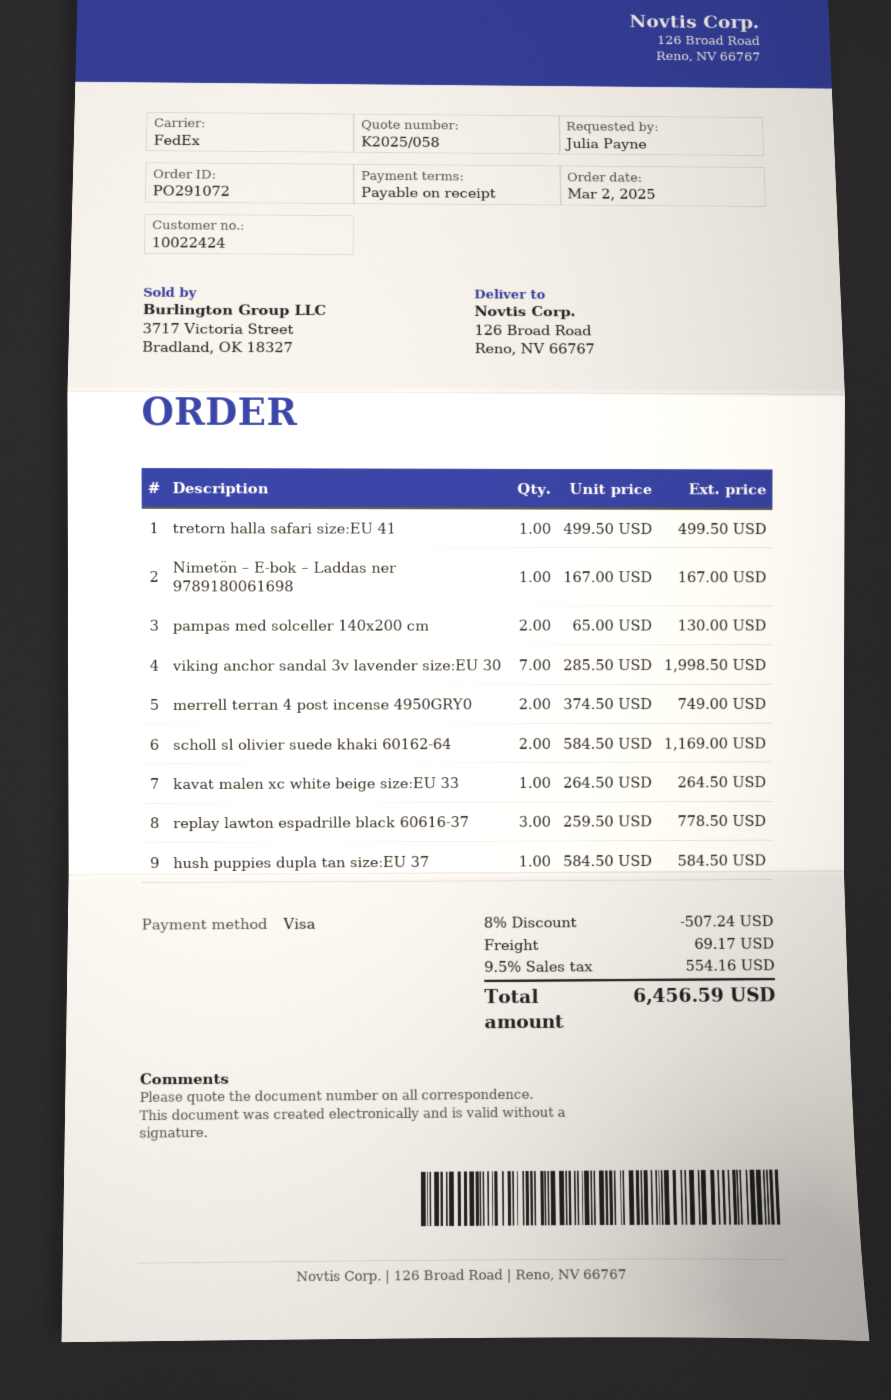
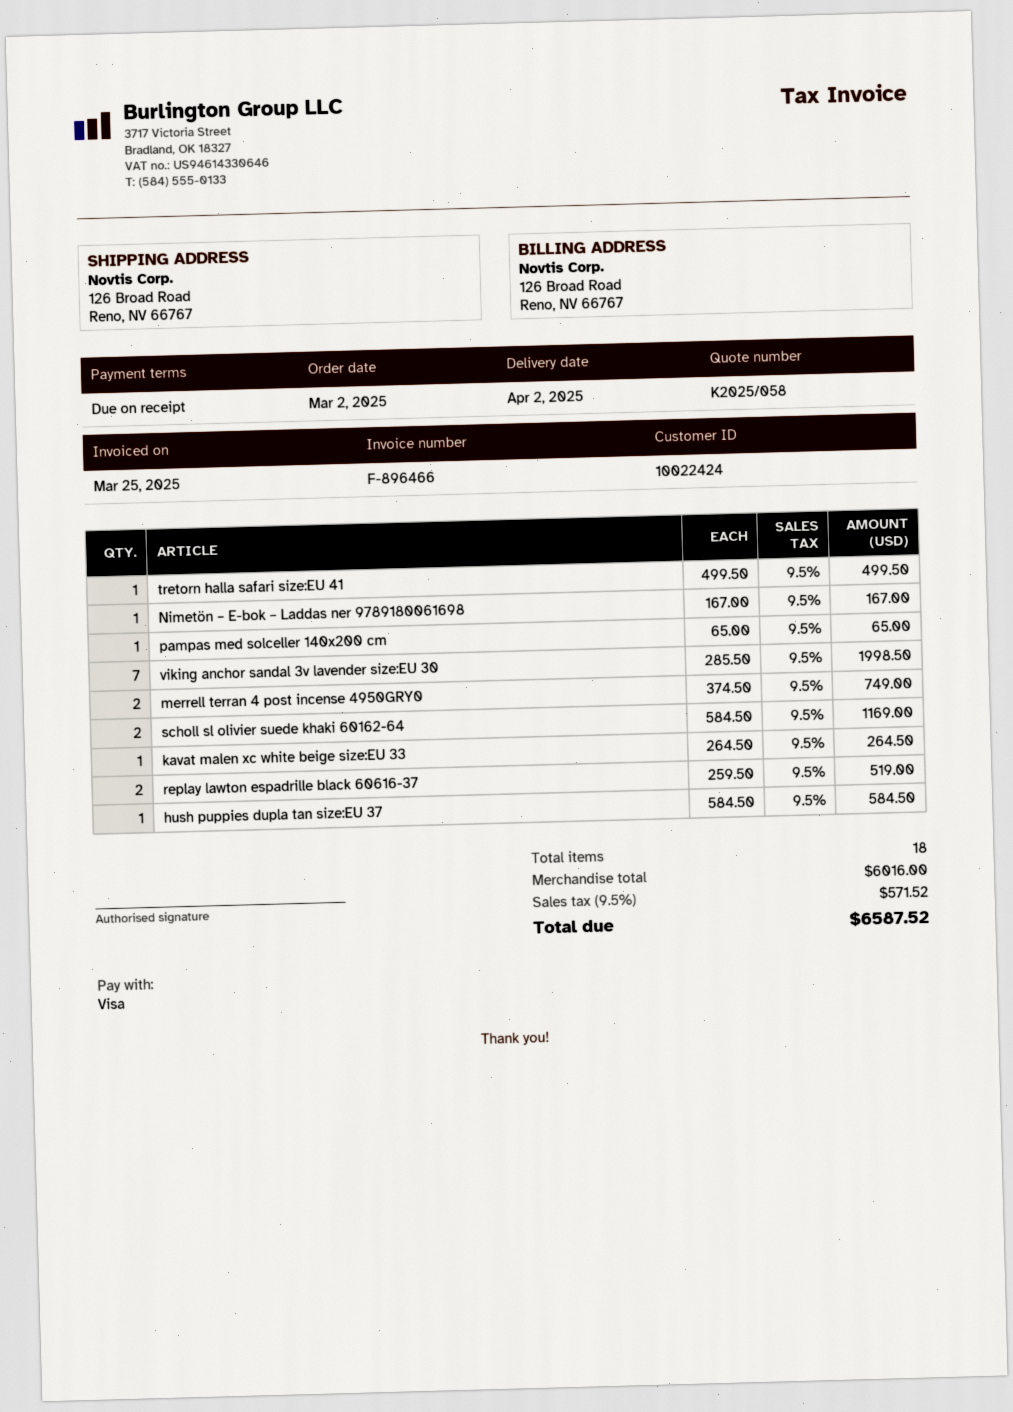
pampas med solceller 140x200 cm: 2 x 65.00 = 130.00 -> 1 x 65.00 = 65.00
replay lawton espadrille black 60616-37: 3 x 259.50 = 778.50 -> 2 x 259.50 = 519.00
discount: 8% = 507.24 -> none
shipping: 69.17 -> none
tax: 9.5% = 554.16 -> 9.5% = 571.52
total: 6456.59 -> 6587.52

